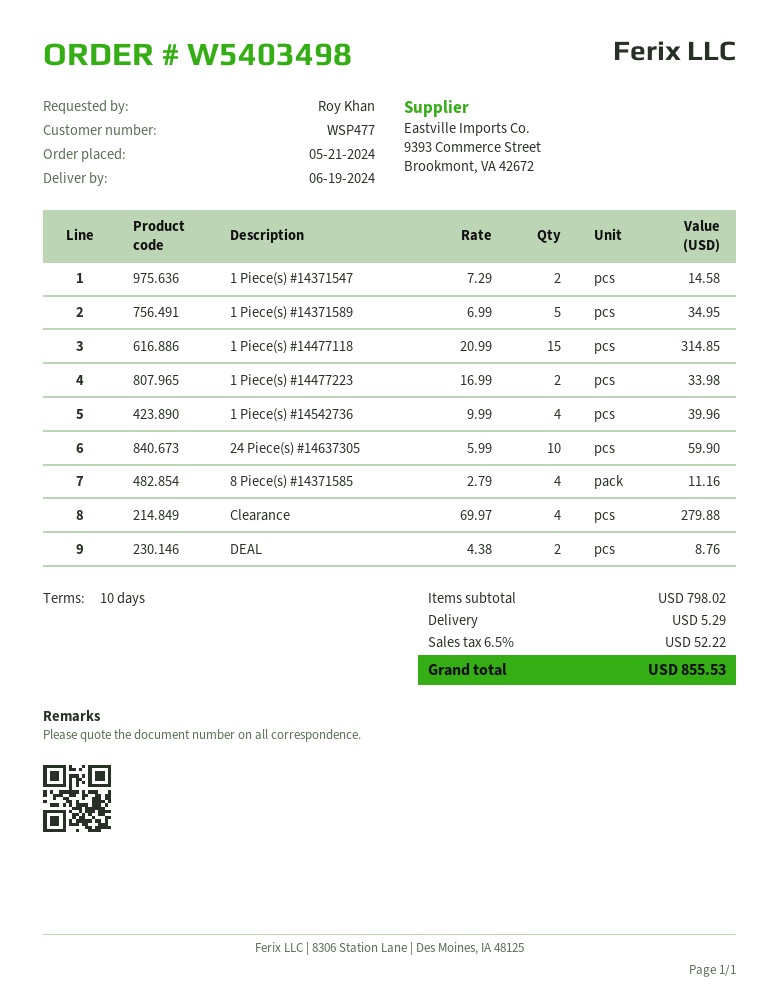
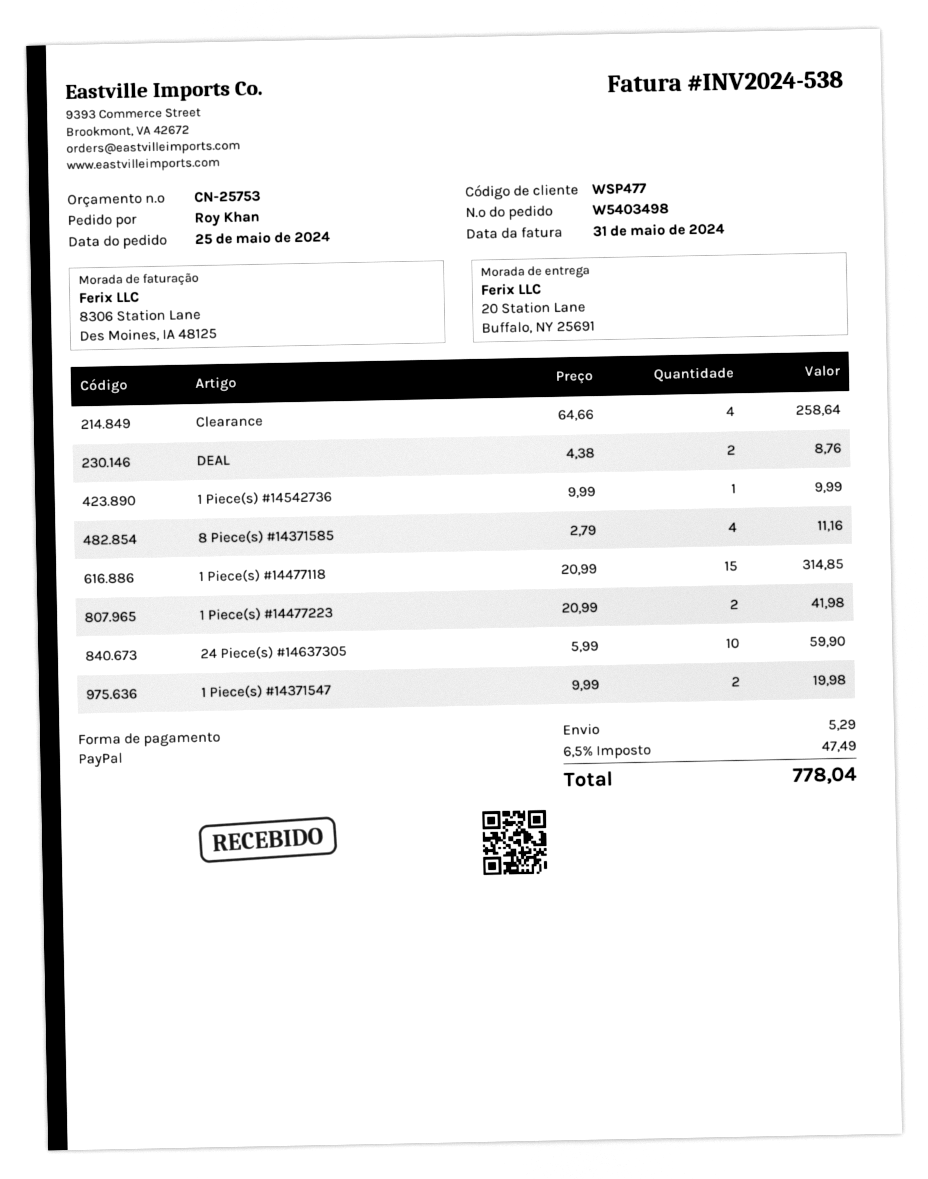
order date: 2024-05-21 -> 2024-05-25
1 Piece(s) #14371547: 2 x 7.29 = 14.58 -> 2 x 9.99 = 19.98
1 Piece(s) #14371589: 5 x 6.99 = 34.95 -> none
1 Piece(s) #14477223: 2 x 16.99 = 33.98 -> 2 x 20.99 = 41.98
1 Piece(s) #14542736: 4 x 9.99 = 39.96 -> 1 x 9.99 = 9.99
Clearance: 4 x 69.97 = 279.88 -> 4 x 64.66 = 258.64
tax: 6.5% = 52.22 -> 6.5% = 47.49
total: 855.53 -> 778.04

